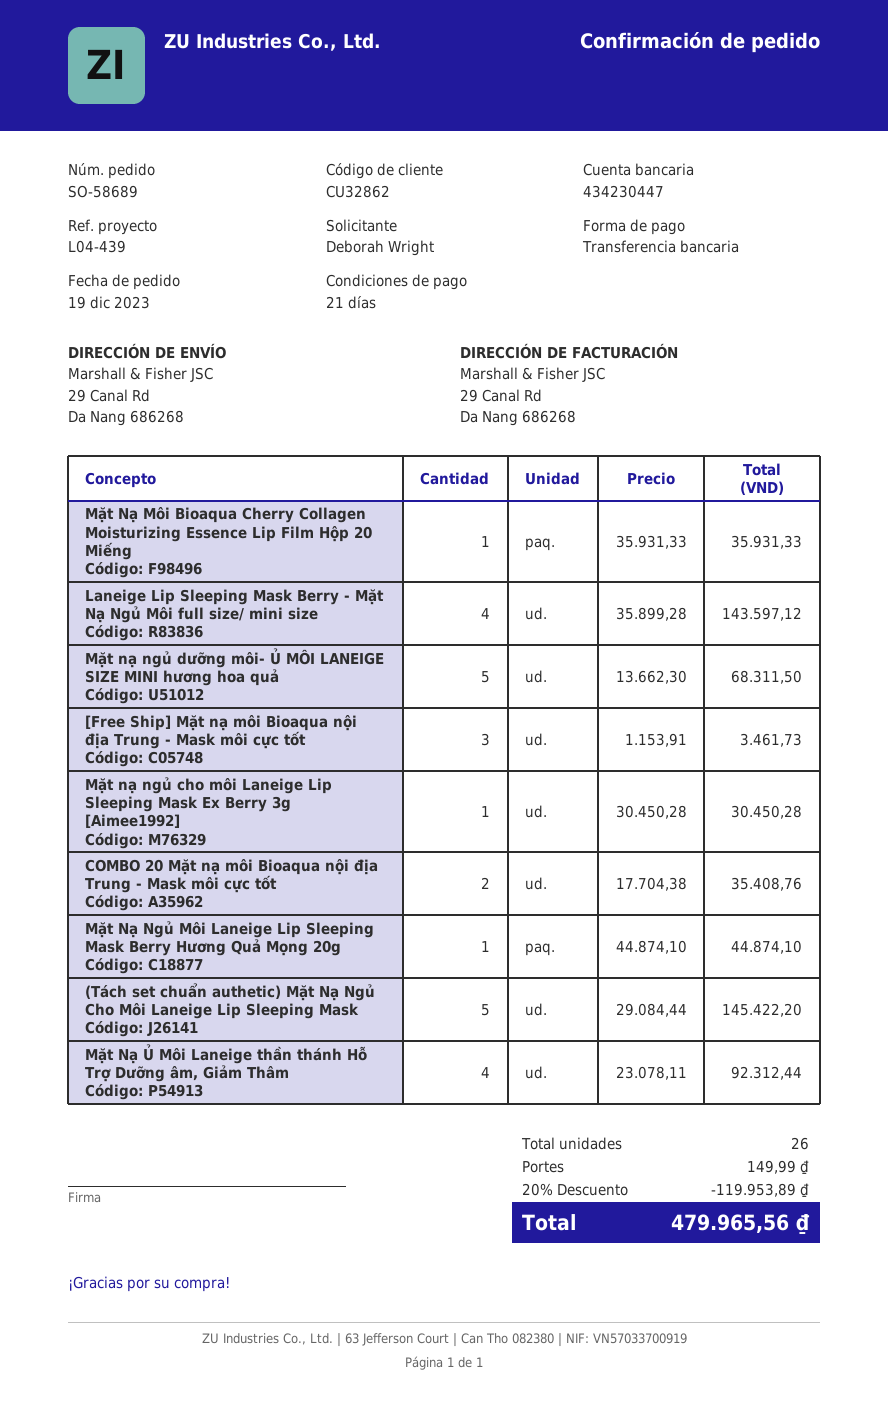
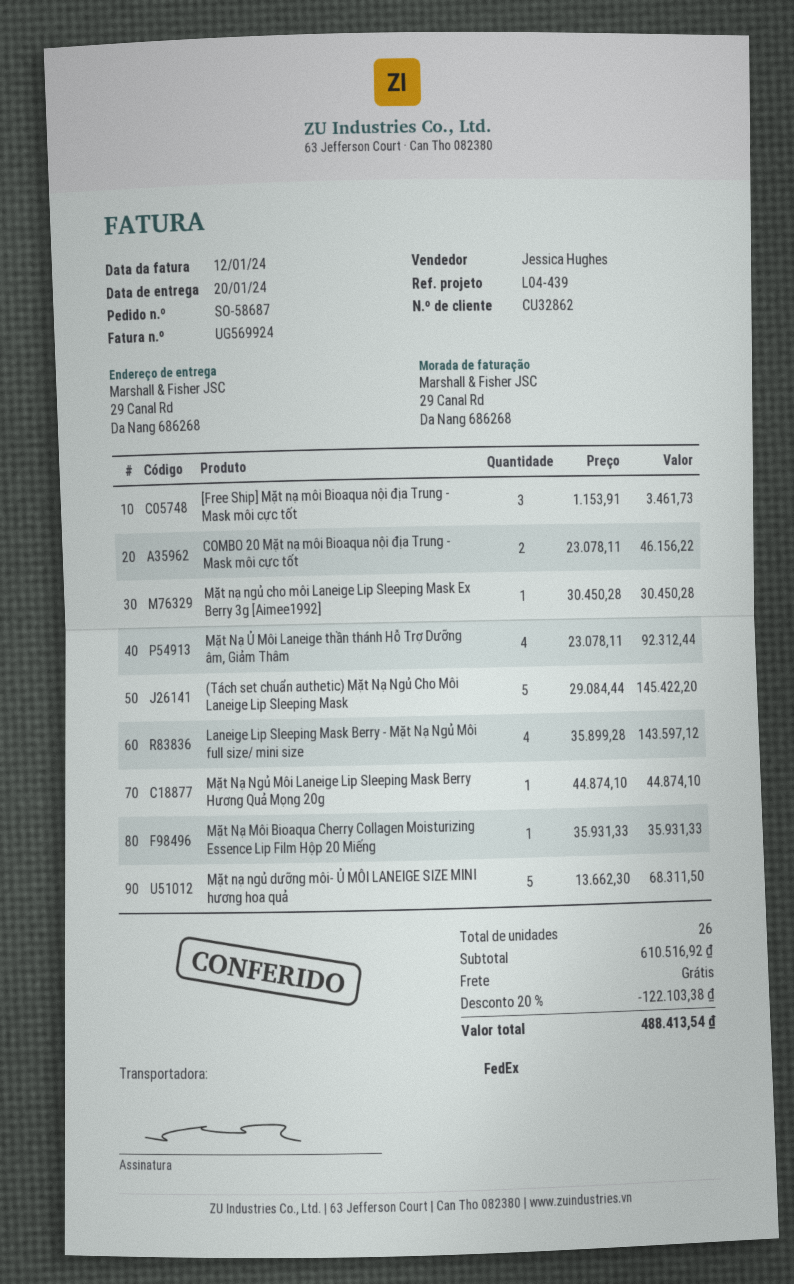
order number: SO-58689 -> SO-58687
COMBO 20 Mặt nạ môi Bioaqua nội địa Trung - Mask môi cực tốt: 2 x 17704.38 = 35408.76 -> 2 x 23078.11 = 46156.22
discount: 20% = 119953.89 -> 20% = 122103.38
shipping: 149.99 -> 0.00
total: 479965.56 -> 488413.54

